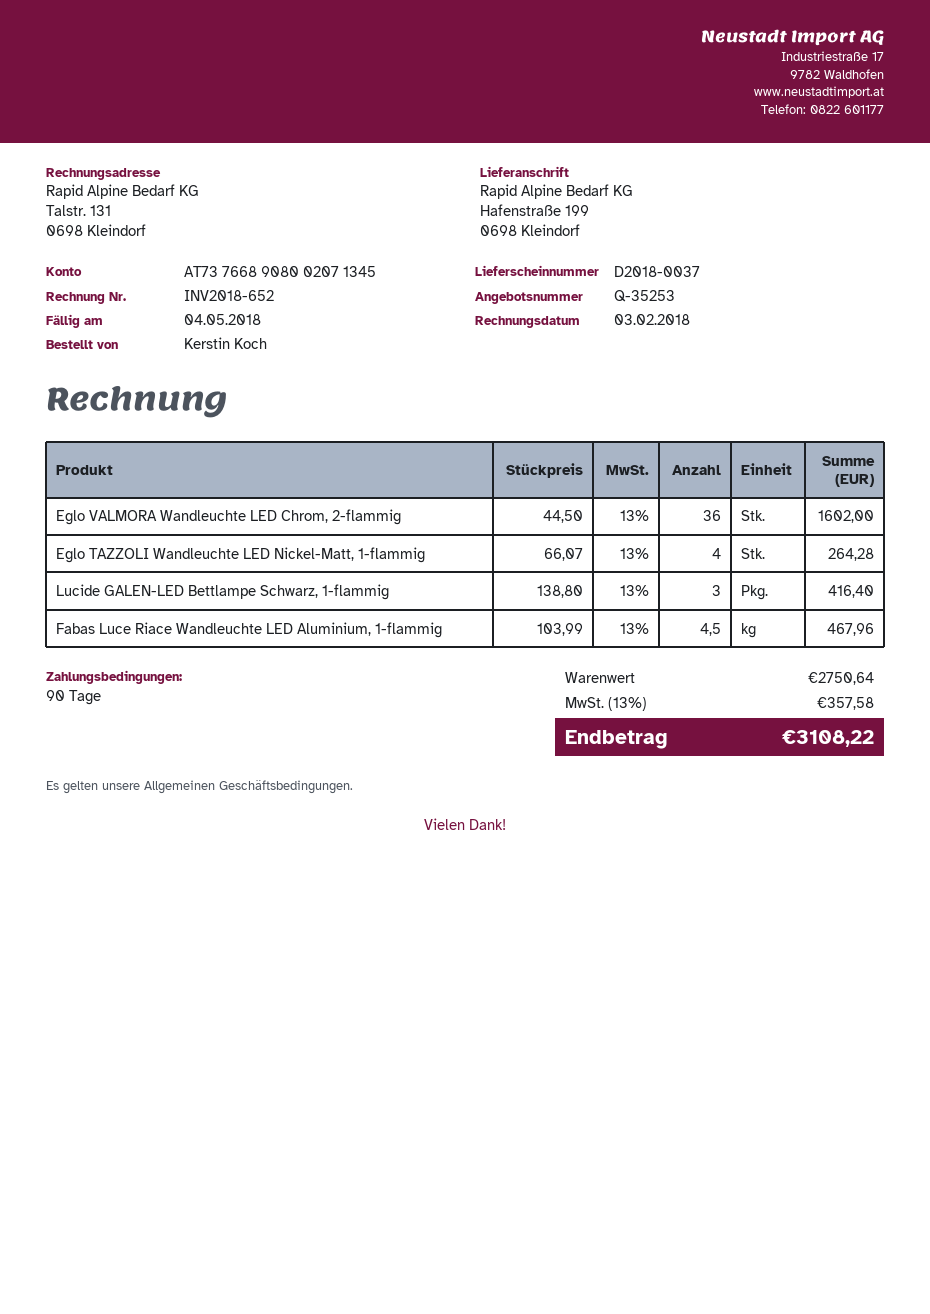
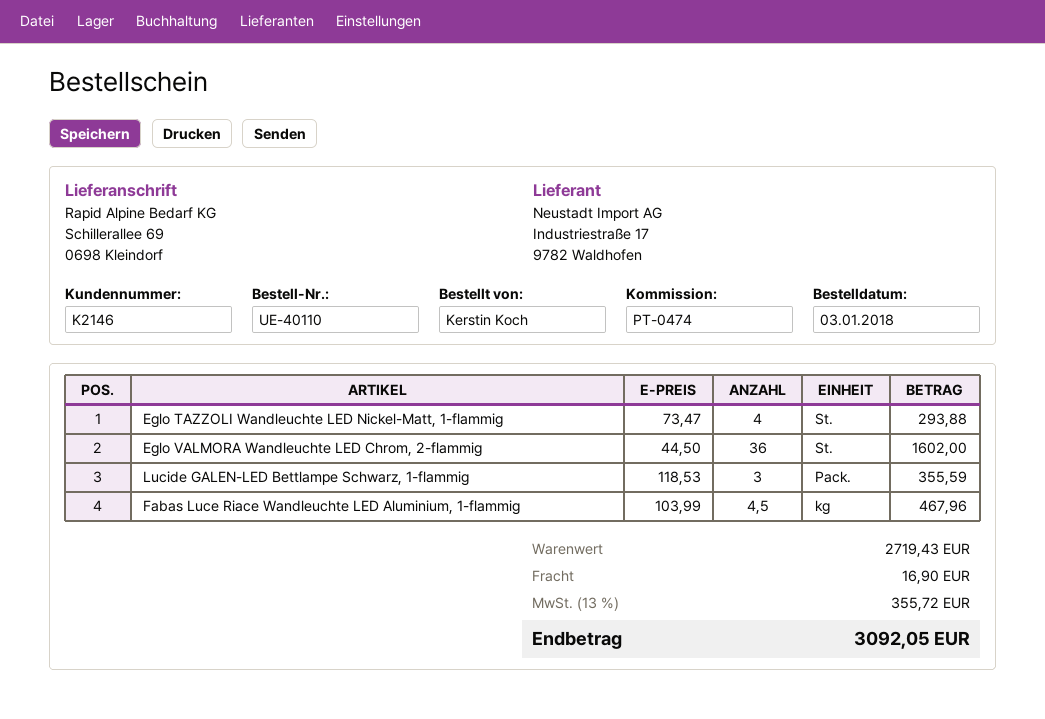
ship to: Hafenstraße 199, 0698 Kleindorf -> Schillerallee 69, 0698 Kleindorf
Eglo TAZZOLI Wandleuchte LED Nickel-Matt, 1-flammig: 4 x 66.07 = 264.28 -> 4 x 73.47 = 293.88
Lucide GALEN-LED Bettlampe Schwarz, 1-flammig: 3 x 138.80 = 416.40 -> 3 x 118.53 = 355.59
subtotal: 2750.64 -> 2719.43
shipping: none -> 16.90
tax: 13% = 357.58 -> 13% = 355.72
total: 3108.22 -> 3092.05

